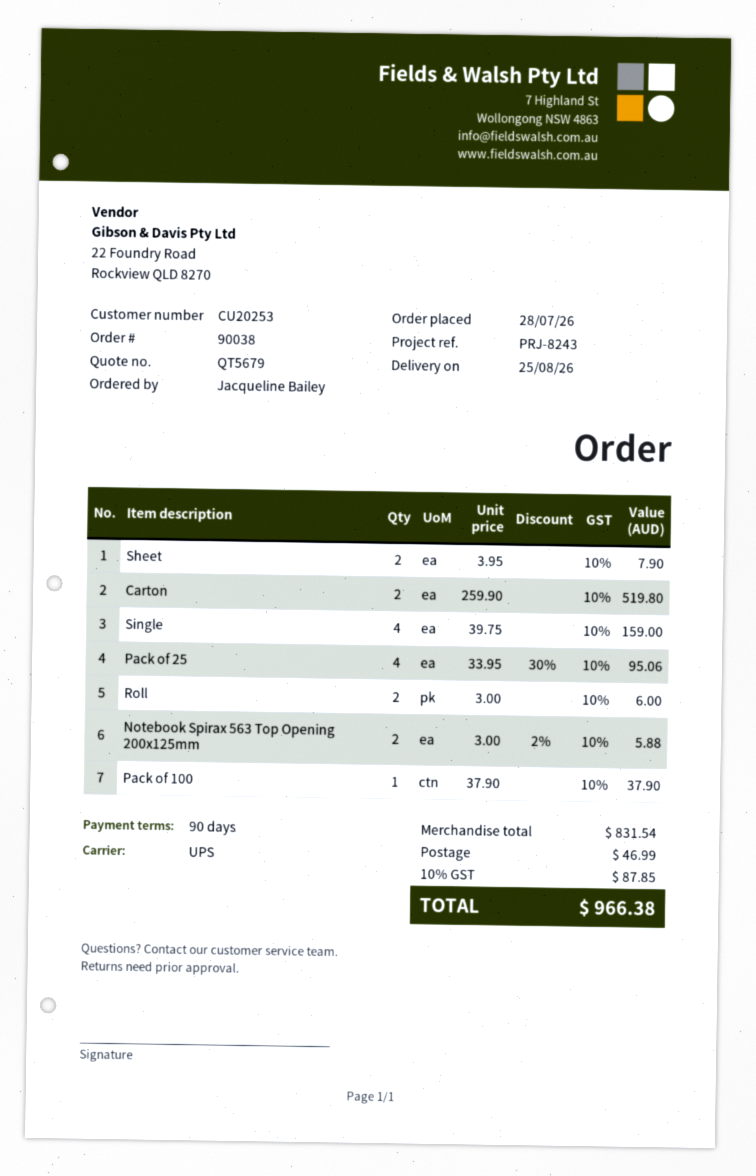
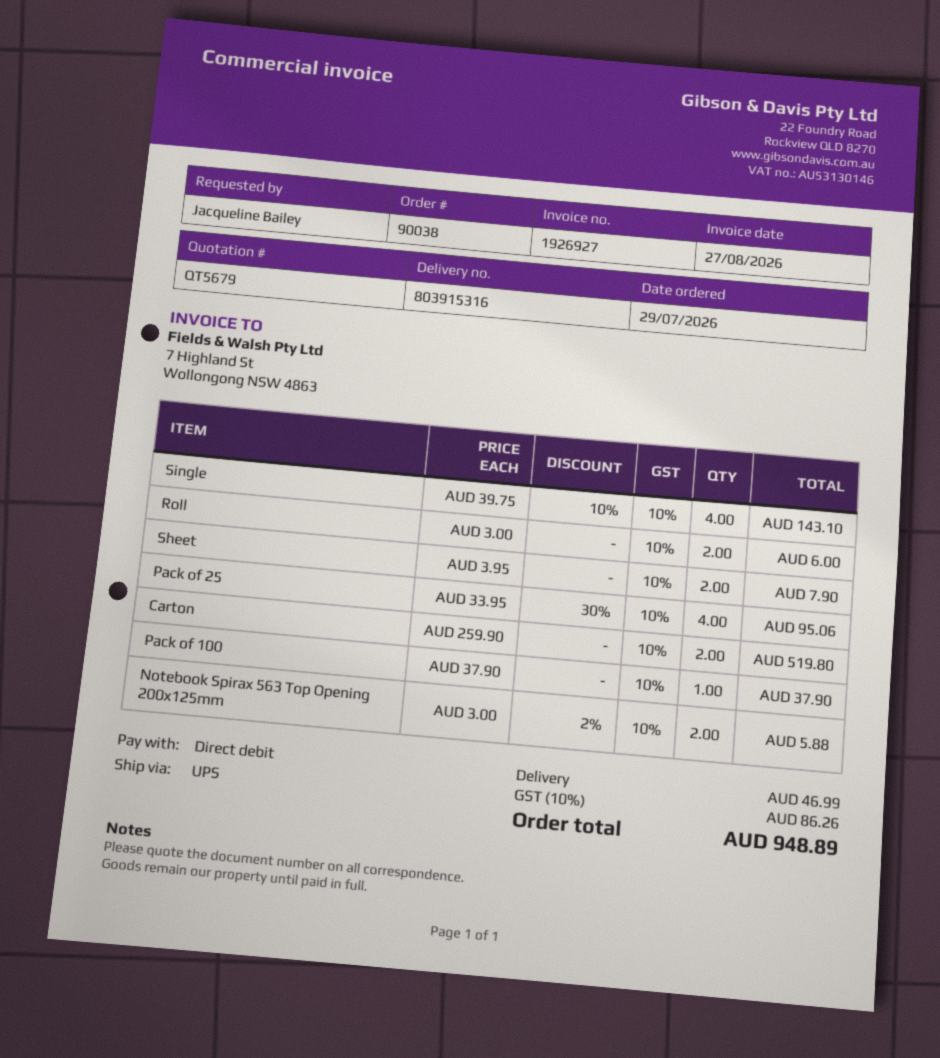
order date: 2026-07-28 -> 2026-07-29
Single: 4 x 39.75 = 159.00 -> 4 x 39.75 - 10% = 143.10
tax: 10% = 87.85 -> 10% = 86.26
total: 966.38 -> 948.89

